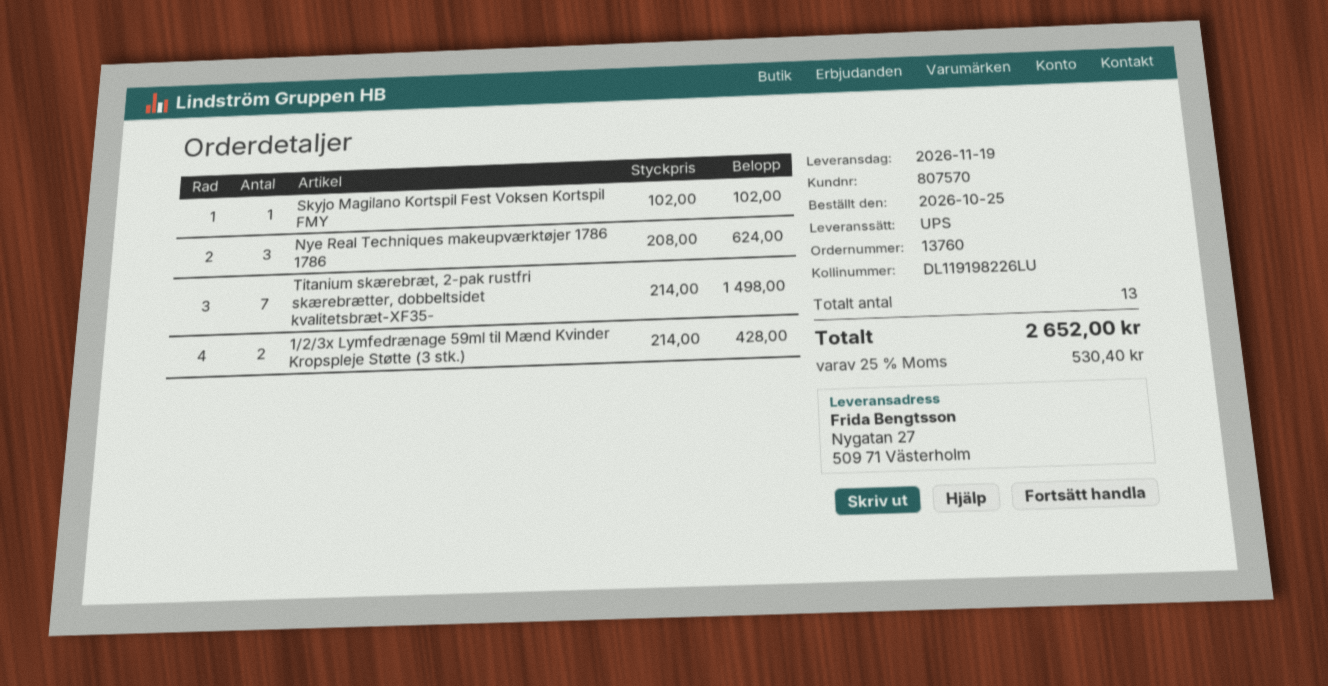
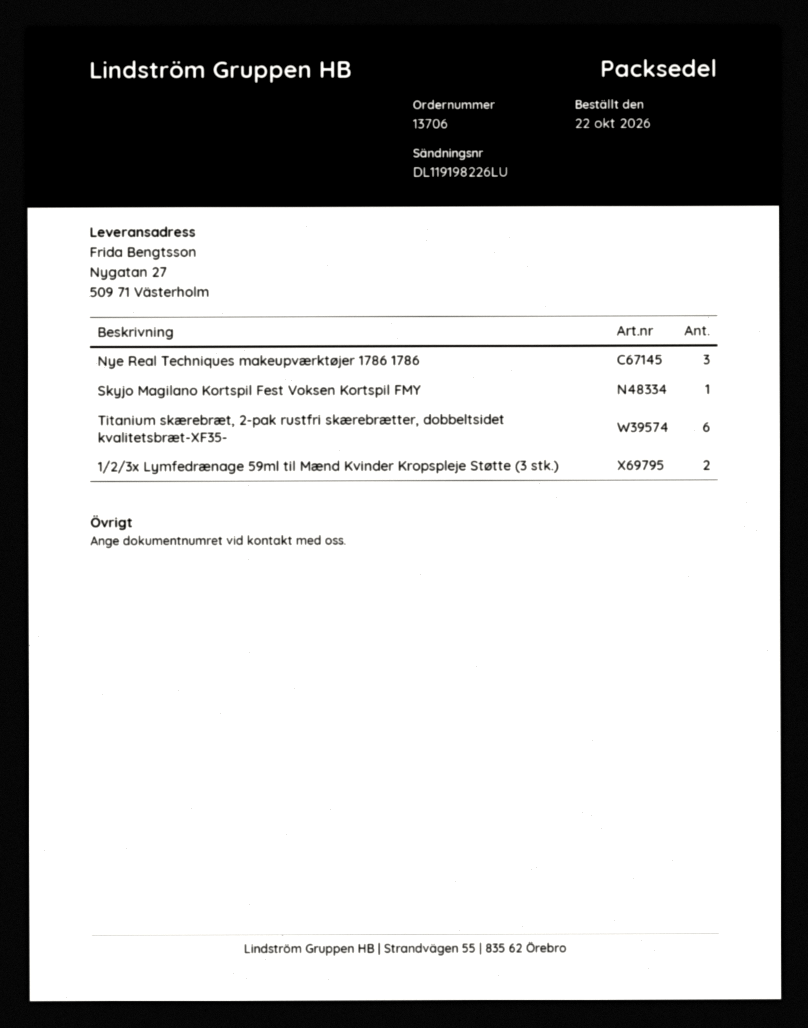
order number: 13760 -> 13706
order date: 2026-10-25 -> 2026-10-22
Titanium skærebræt, 2-pak rustfri skærebrætter, dobbeltsidet kvalitetsbræt-XF35-: 7 -> 6

